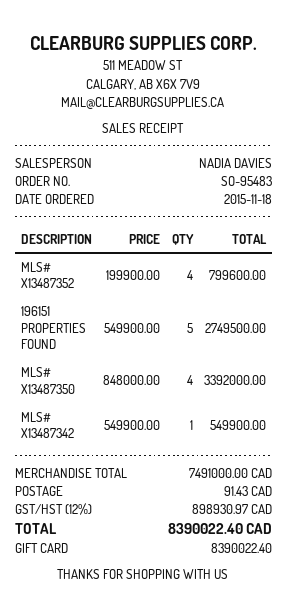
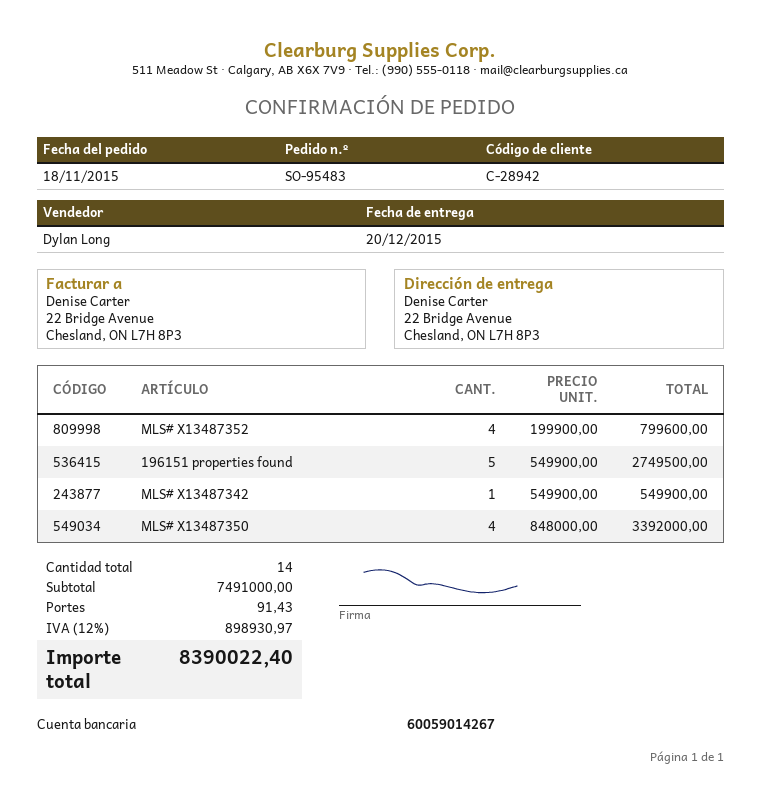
sales rep: NADIA DAVIES -> Dylan Long

